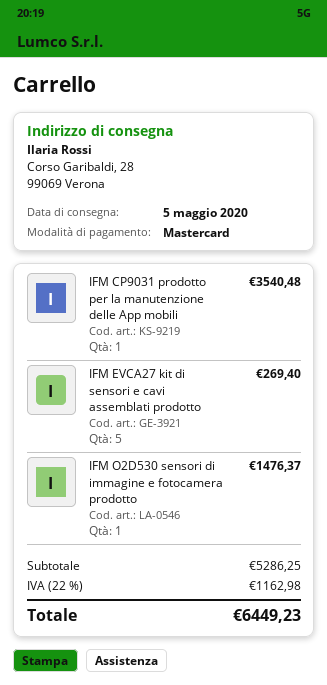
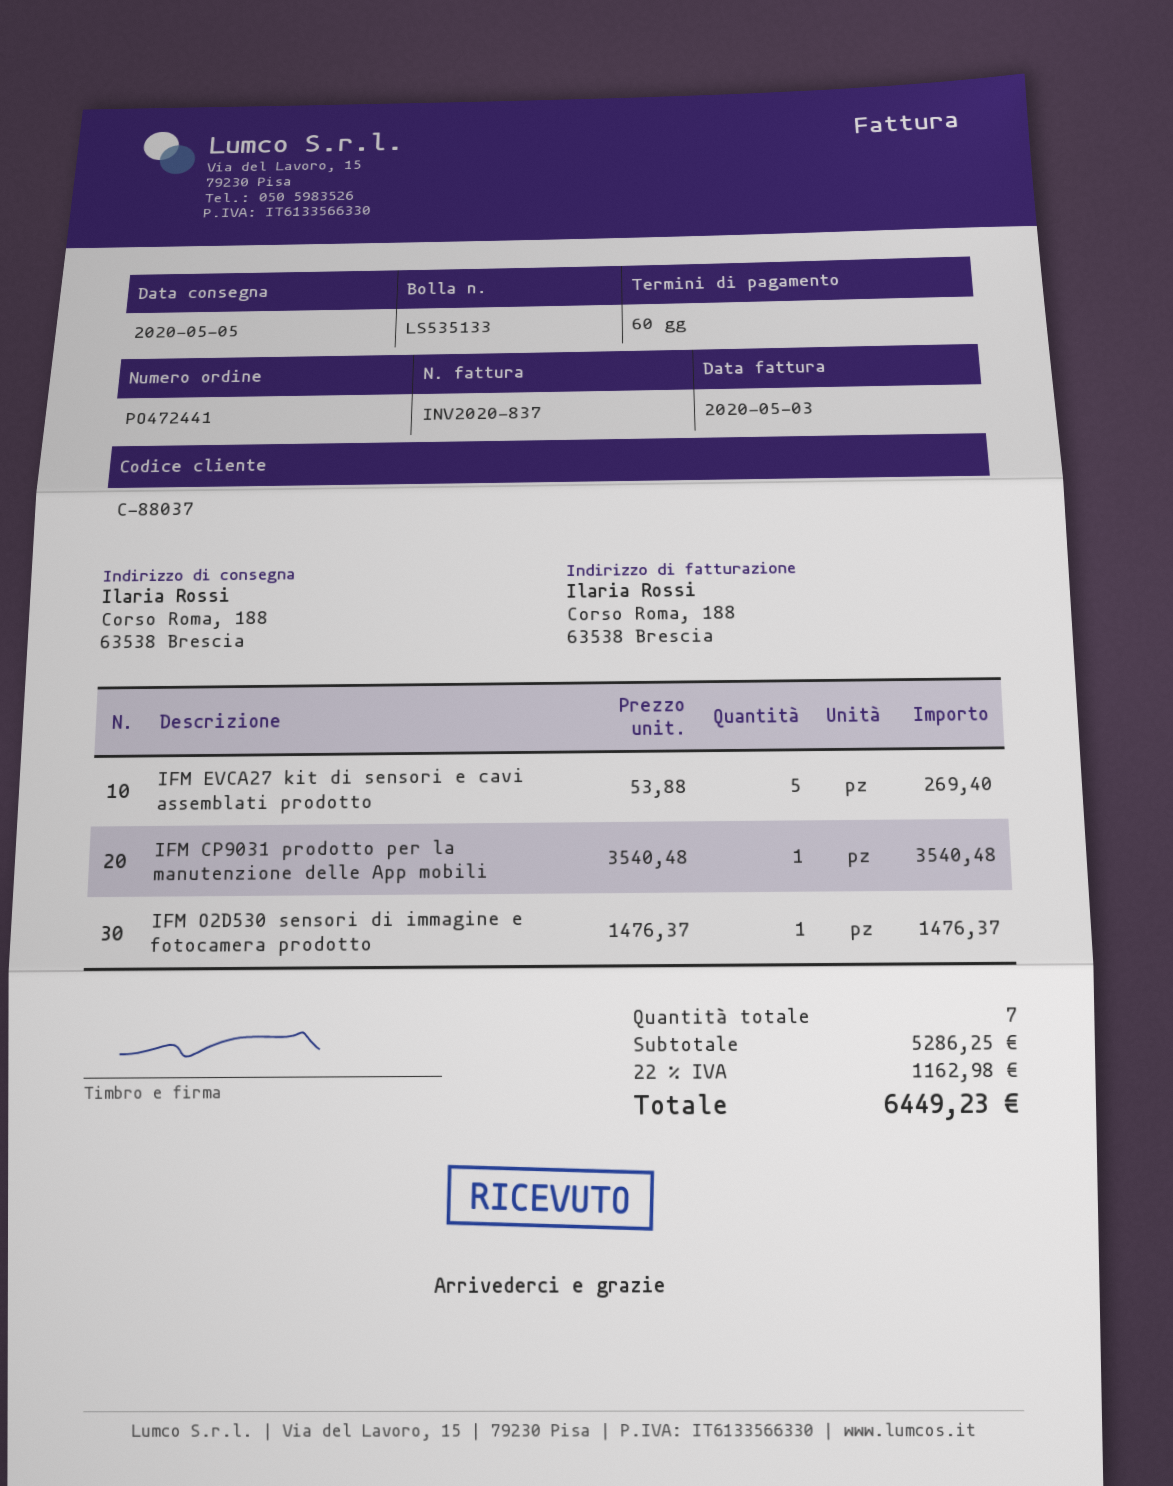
ship to: Corso Garibaldi, 28, 99069 Verona -> Corso Roma, 188, 63538 Brescia

